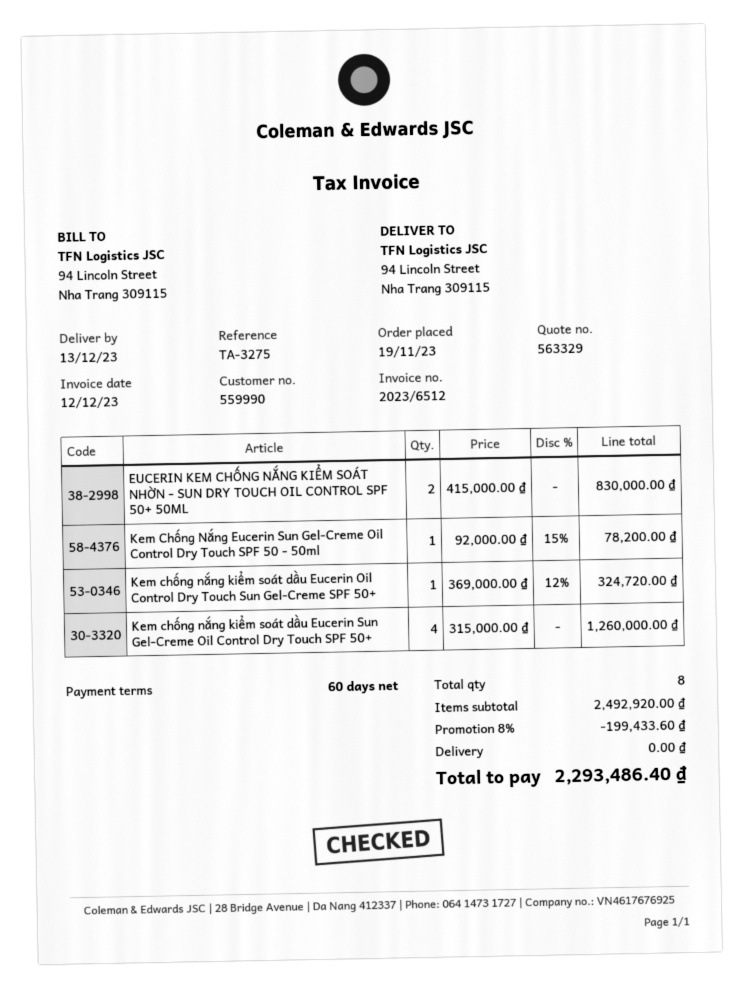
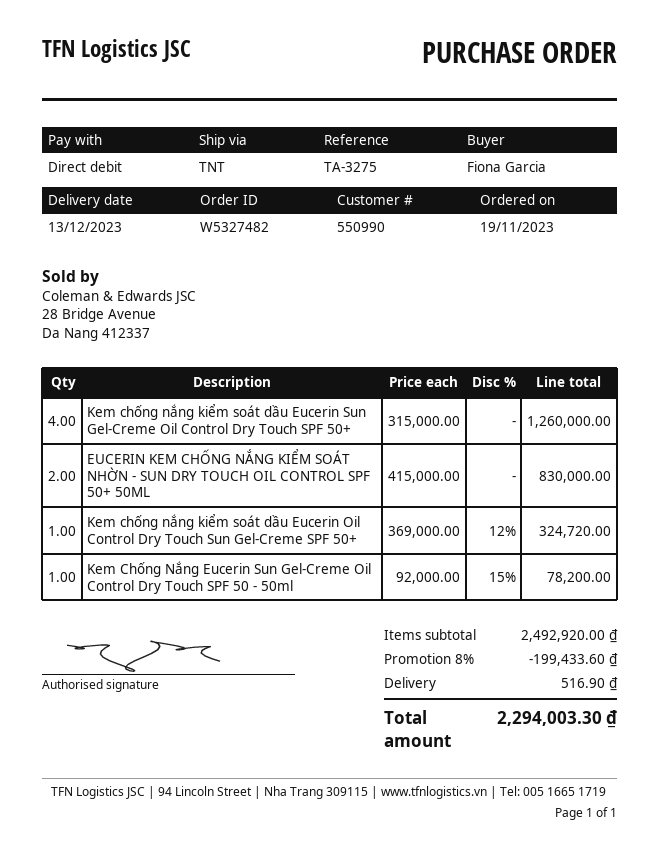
customer number: 559990 -> 550990
shipping: 0.00 -> 516.90
total: 2293486.40 -> 2294003.30

